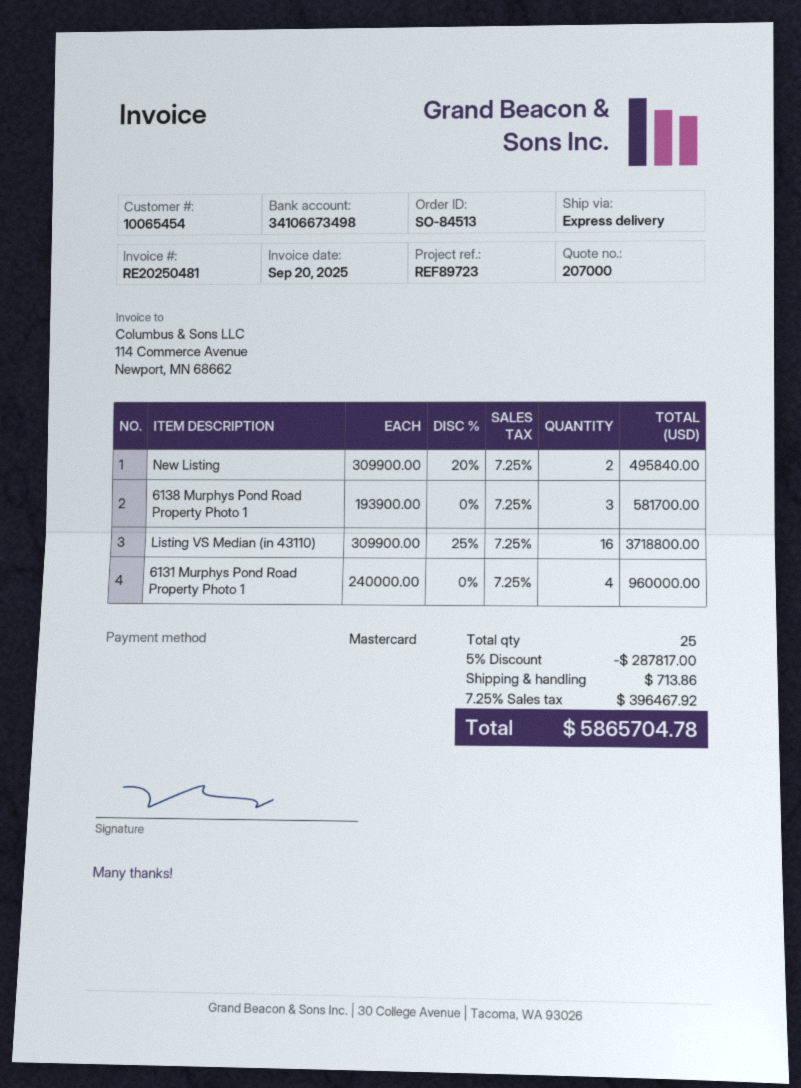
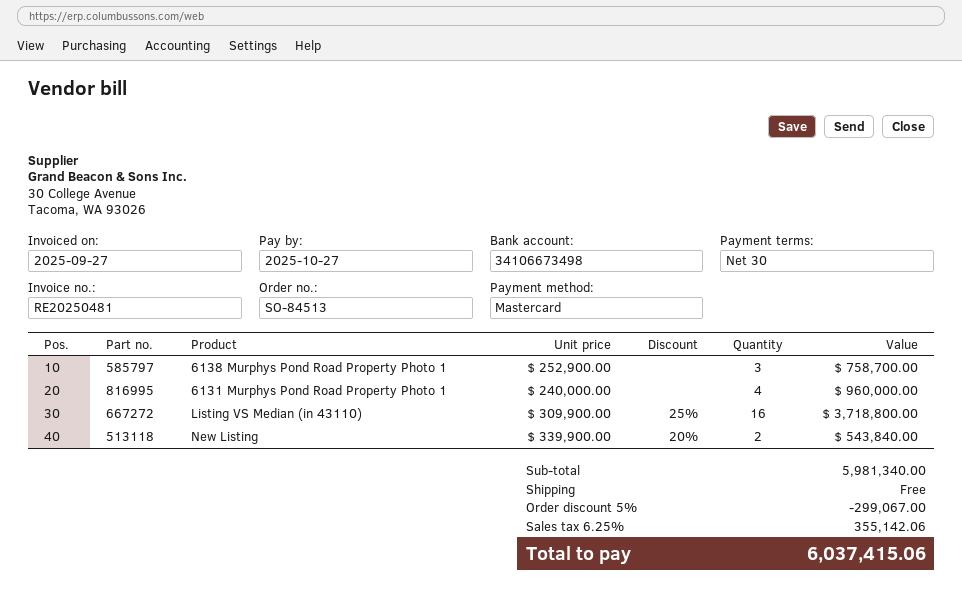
invoice date: 2025-09-20 -> 2025-09-27
New Listing: 2 x 309900.00 - 20% = 495840.00 -> 2 x 339900.00 - 20% = 543840.00
6138 Murphys Pond Road Property Photo 1: 3 x 193900.00 = 581700.00 -> 3 x 252900.00 = 758700.00
discount: 5% = 287817.00 -> 5% = 299067.00
shipping: 713.86 -> 0.00
tax: 7.25% = 396467.92 -> 6.25% = 355142.06
total: 5865704.78 -> 6037415.06

